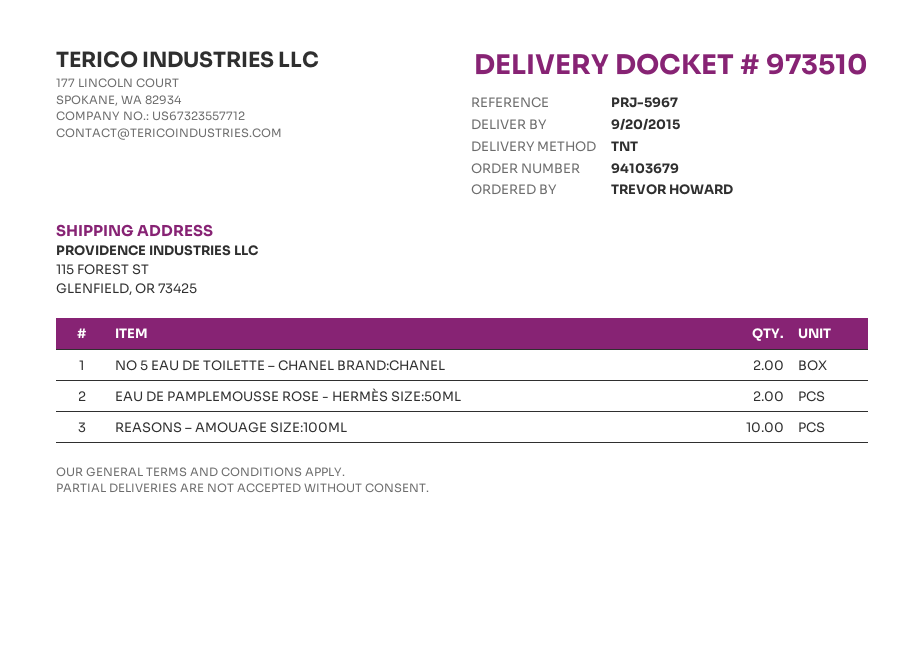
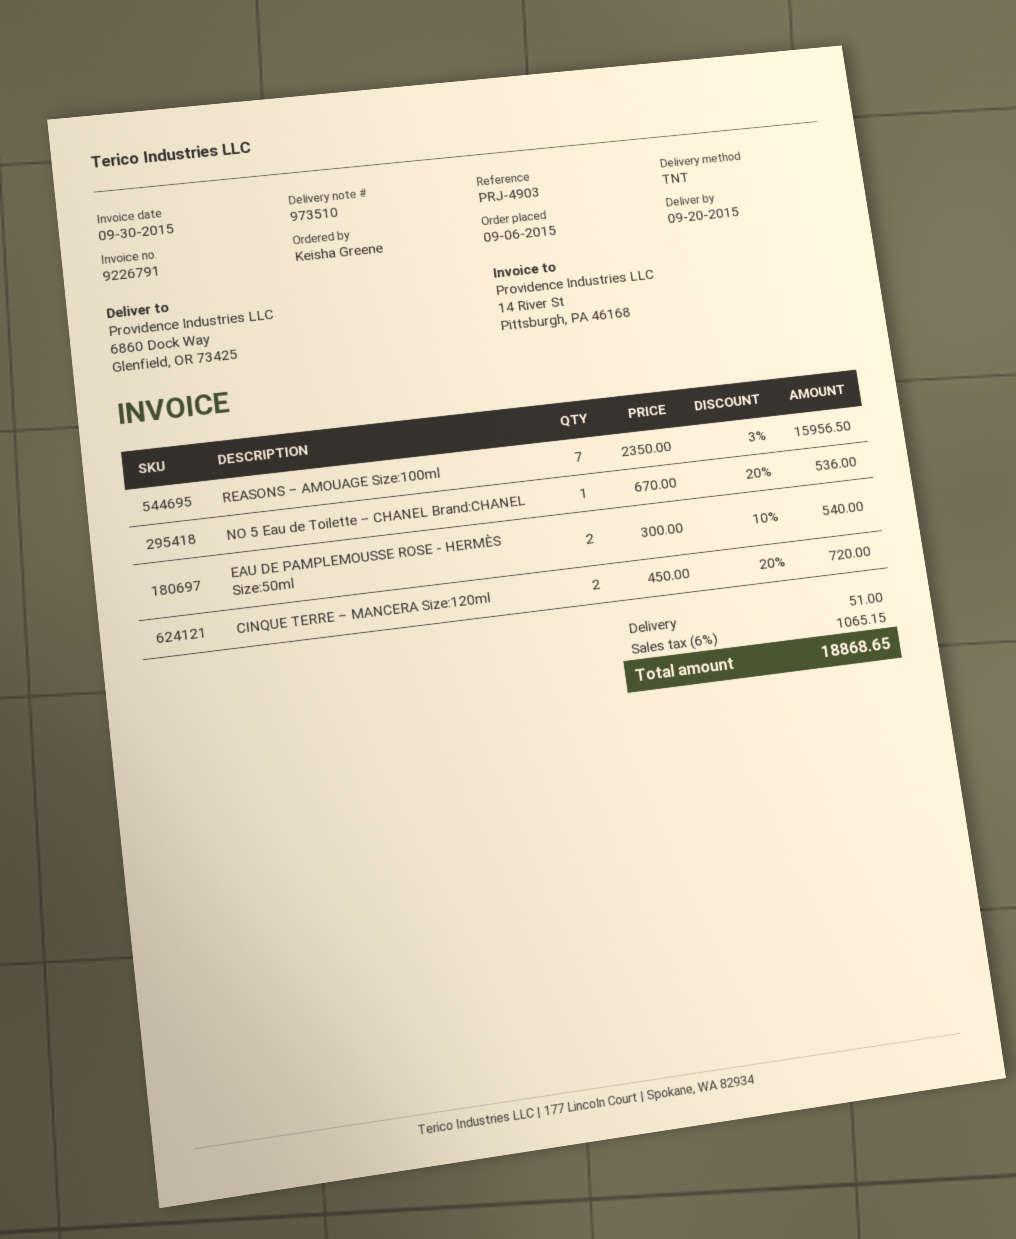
reference: PRJ-5967 -> PRJ-4903
ordered by: TREVOR HOWARD -> Keisha Greene
ship to: 115 FOREST ST, GLENFIELD, OR 73425 -> 6860 Dock Way, Glenfield, OR 73425
NO 5 EAU DE TOILETTE – CHANEL BRAND:CHANEL: 2 -> 1
REASONS – AMOUAGE SIZE:100ML: 10 -> 7
CINQUE TERRE – MANCERA Size:120ml: none -> 2

